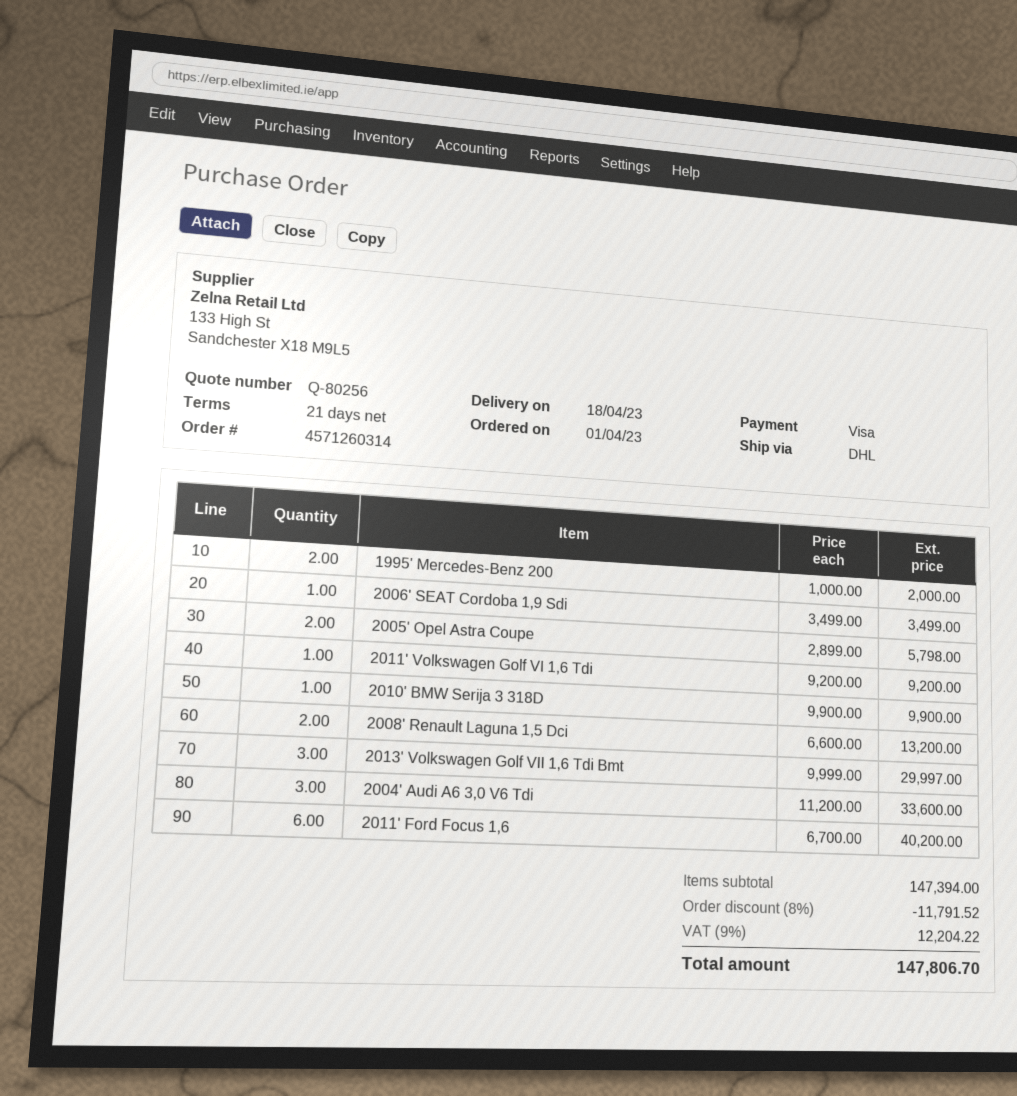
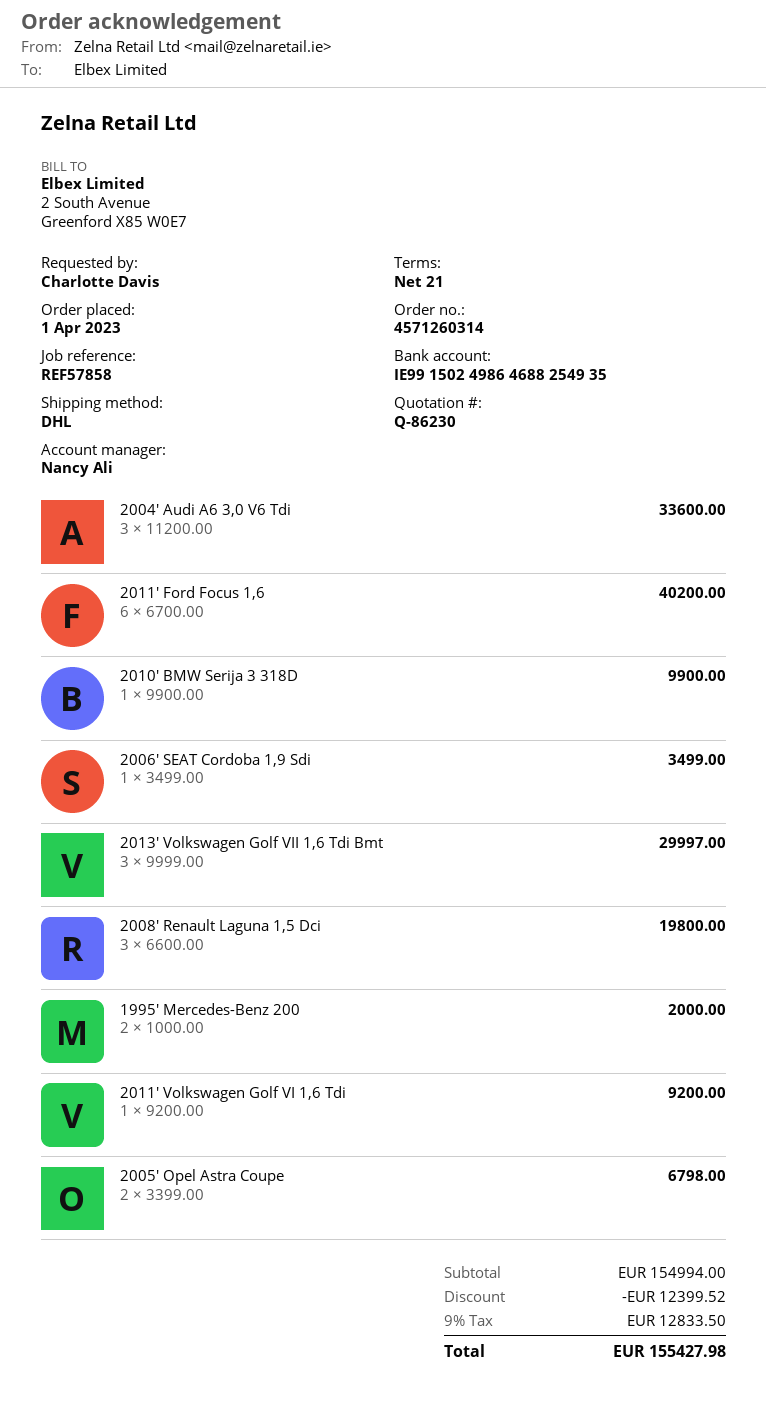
quote number: Q-80256 -> Q-86230
2005' Opel Astra Coupe: 2 x 2899.00 = 5798.00 -> 2 x 3399.00 = 6798.00
2008' Renault Laguna 1,5 Dci: 2 x 6600.00 = 13200.00 -> 3 x 6600.00 = 19800.00
subtotal: 147394.00 -> 154994.00
discount: 11791.52 -> 12399.52
tax: 9% = 12204.22 -> 9% = 12833.50
total: 147806.70 -> 155427.98

